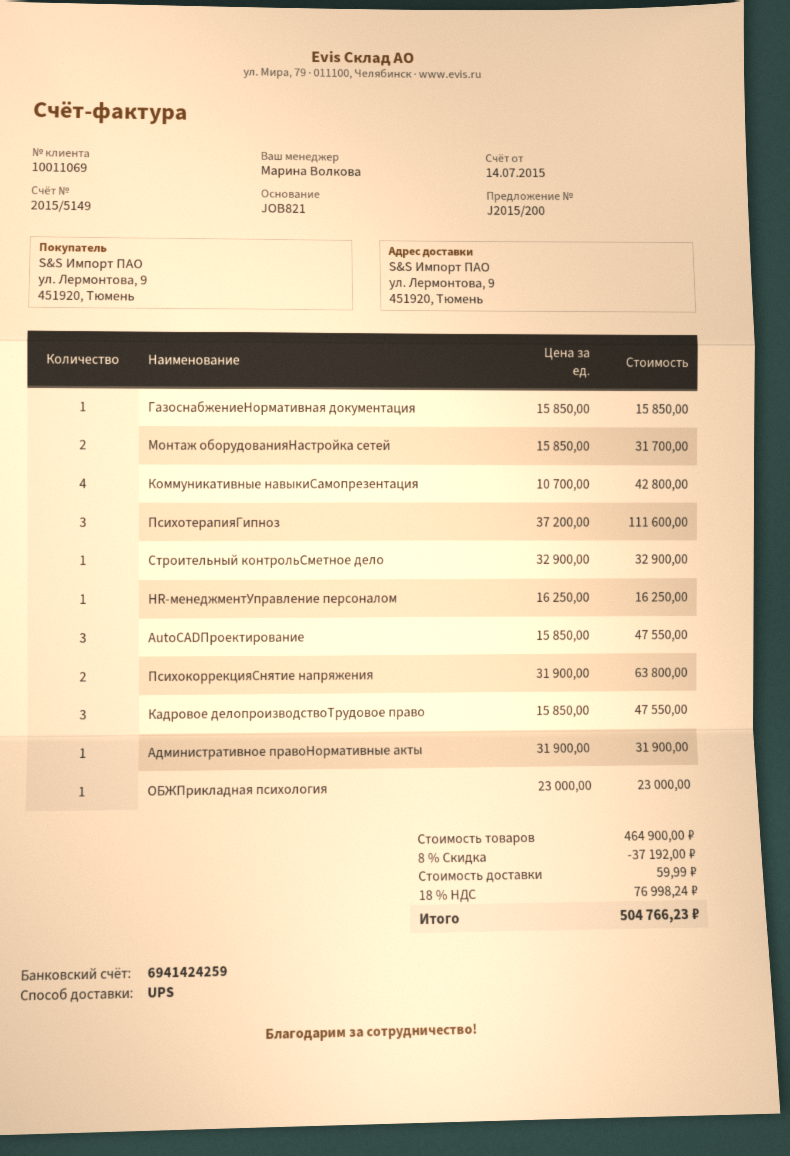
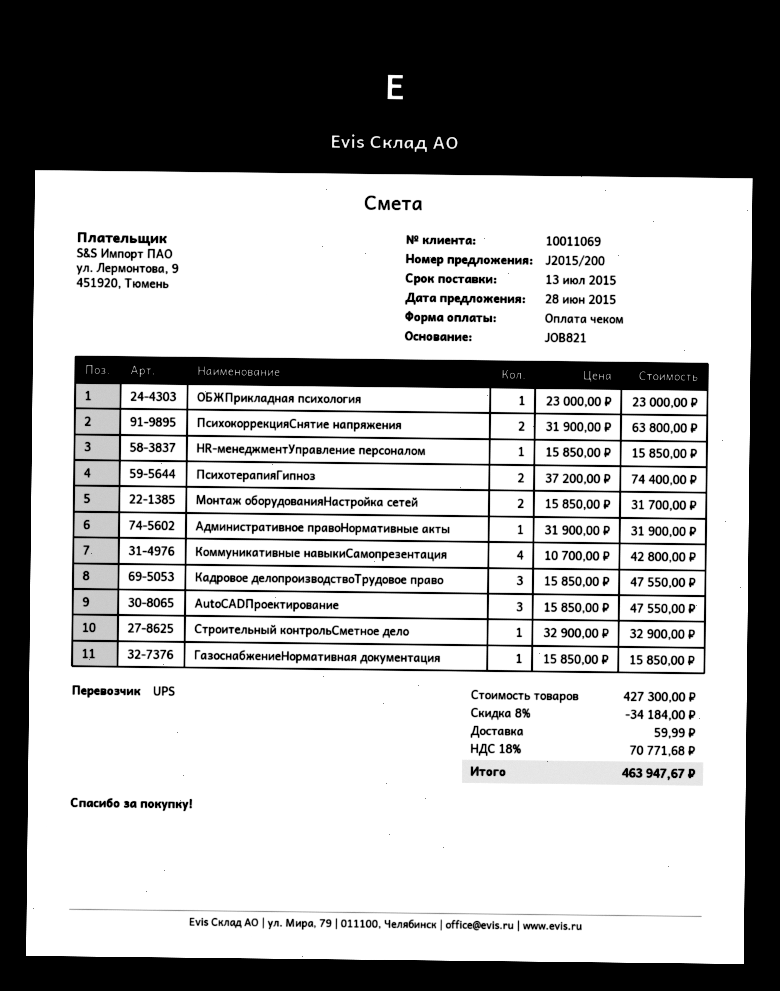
ПсихотерапияГипноз: 3 x 37200.00 = 111600.00 -> 2 x 37200.00 = 74400.00
HR-менеджментУправление персоналом: 1 x 16250.00 = 16250.00 -> 1 x 15850.00 = 15850.00
subtotal: 464900.00 -> 427300.00
discount: 8% = 37192.00 -> 8% = 34184.00
tax: 18% = 76998.24 -> 18% = 70771.68
total: 504766.23 -> 463947.67

